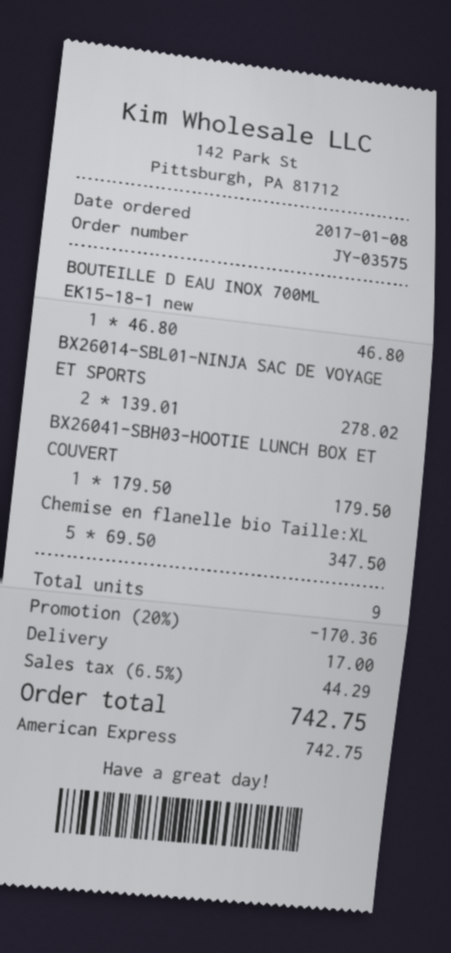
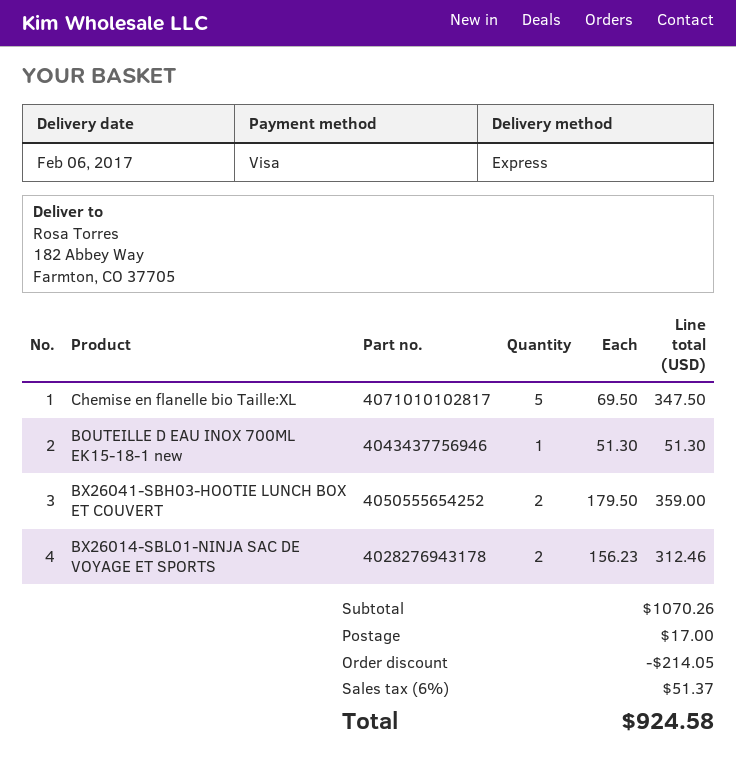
payment method: American Express -> Visa
BOUTEILLE D EAU INOX 700ML EK15-18-1 new: 1 x 46.80 = 46.80 -> 1 x 51.30 = 51.30
BX26014-SBL01-NINJA SAC DE VOYAGE ET SPORTS: 2 x 139.01 = 278.02 -> 2 x 156.23 = 312.46
BX26041-SBH03-HOOTIE LUNCH BOX ET COUVERT: 1 x 179.50 = 179.50 -> 2 x 179.50 = 359.00
discount: 170.36 -> 214.05
tax: 6.5% = 44.29 -> 6% = 51.37
total: 742.75 -> 924.58

